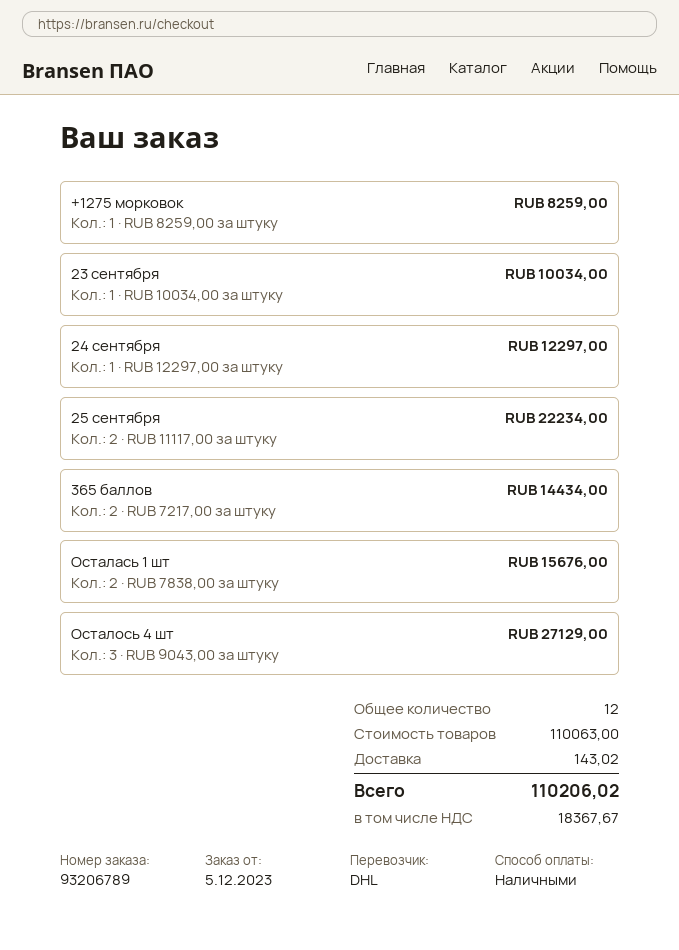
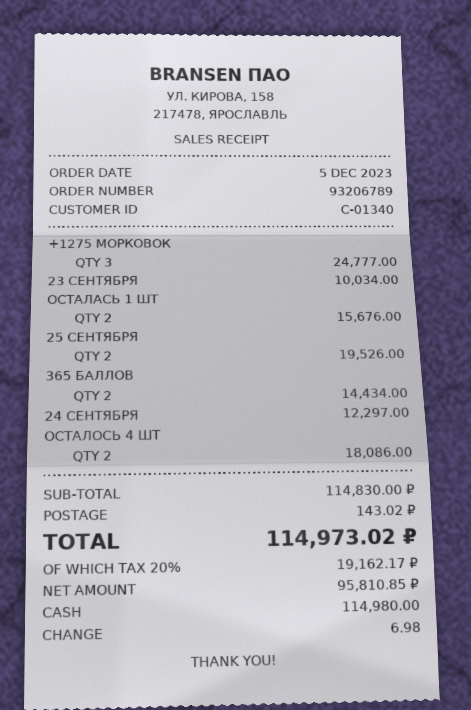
+1275 морковок: 1 for 8259.00 -> 3 for 24777.00
25 сентября: 2 for 22234.00 -> 2 for 19526.00
Осталось 4 шт: 3 for 27129.00 -> 2 for 18086.00
subtotal: 110063.00 -> 114830.00
tax: 18367.67 -> 19162.17
total: 110206.02 -> 114973.02

